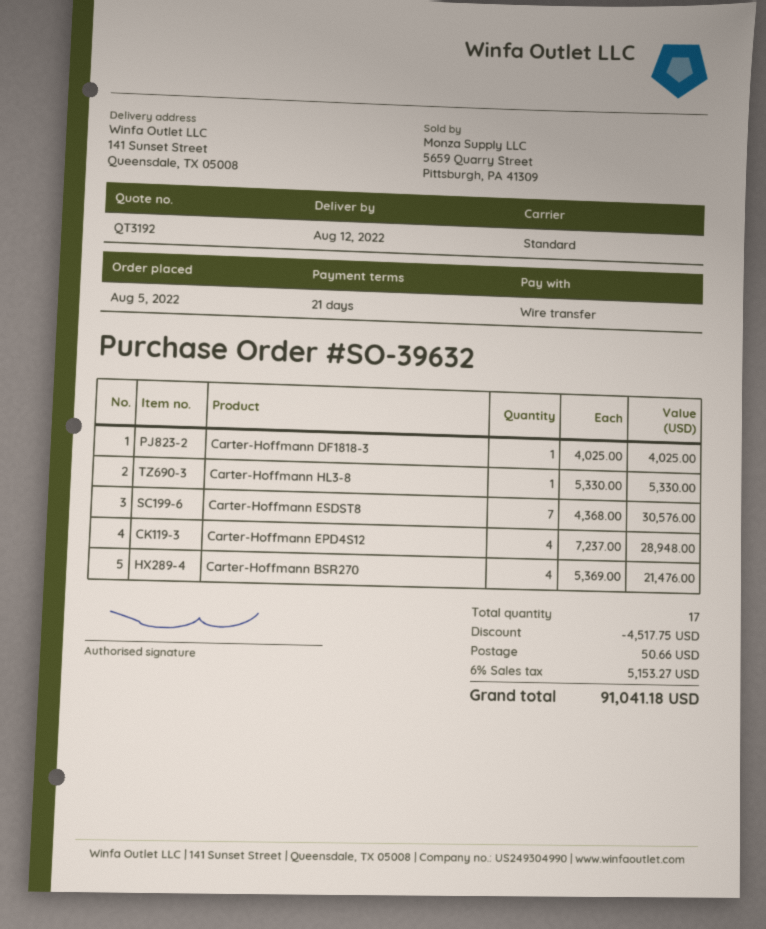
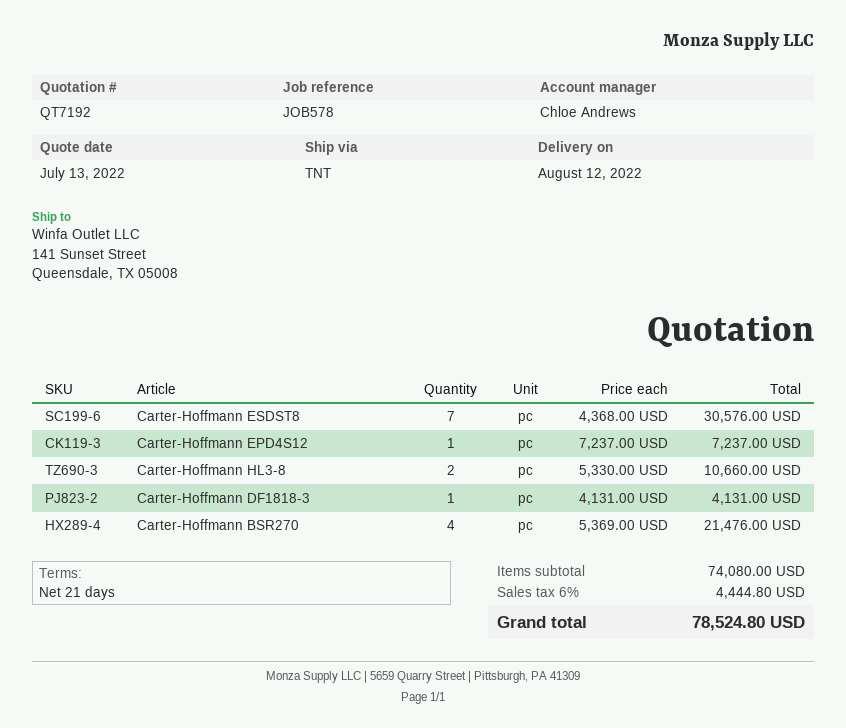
quote number: QT3192 -> QT7192
shipping method: standard -> TNT
Carter-Hoffmann DF1818-3: 1 x 4025.00 = 4025.00 -> 1 x 4131.00 = 4131.00
Carter-Hoffmann HL3-8: 1 x 5330.00 = 5330.00 -> 2 x 5330.00 = 10660.00
Carter-Hoffmann EPD4S12: 4 x 7237.00 = 28948.00 -> 1 x 7237.00 = 7237.00
discount: 4517.75 -> none
shipping: 50.66 -> none
tax: 6% = 5153.27 -> 6% = 4444.80
total: 91041.18 -> 78524.80

